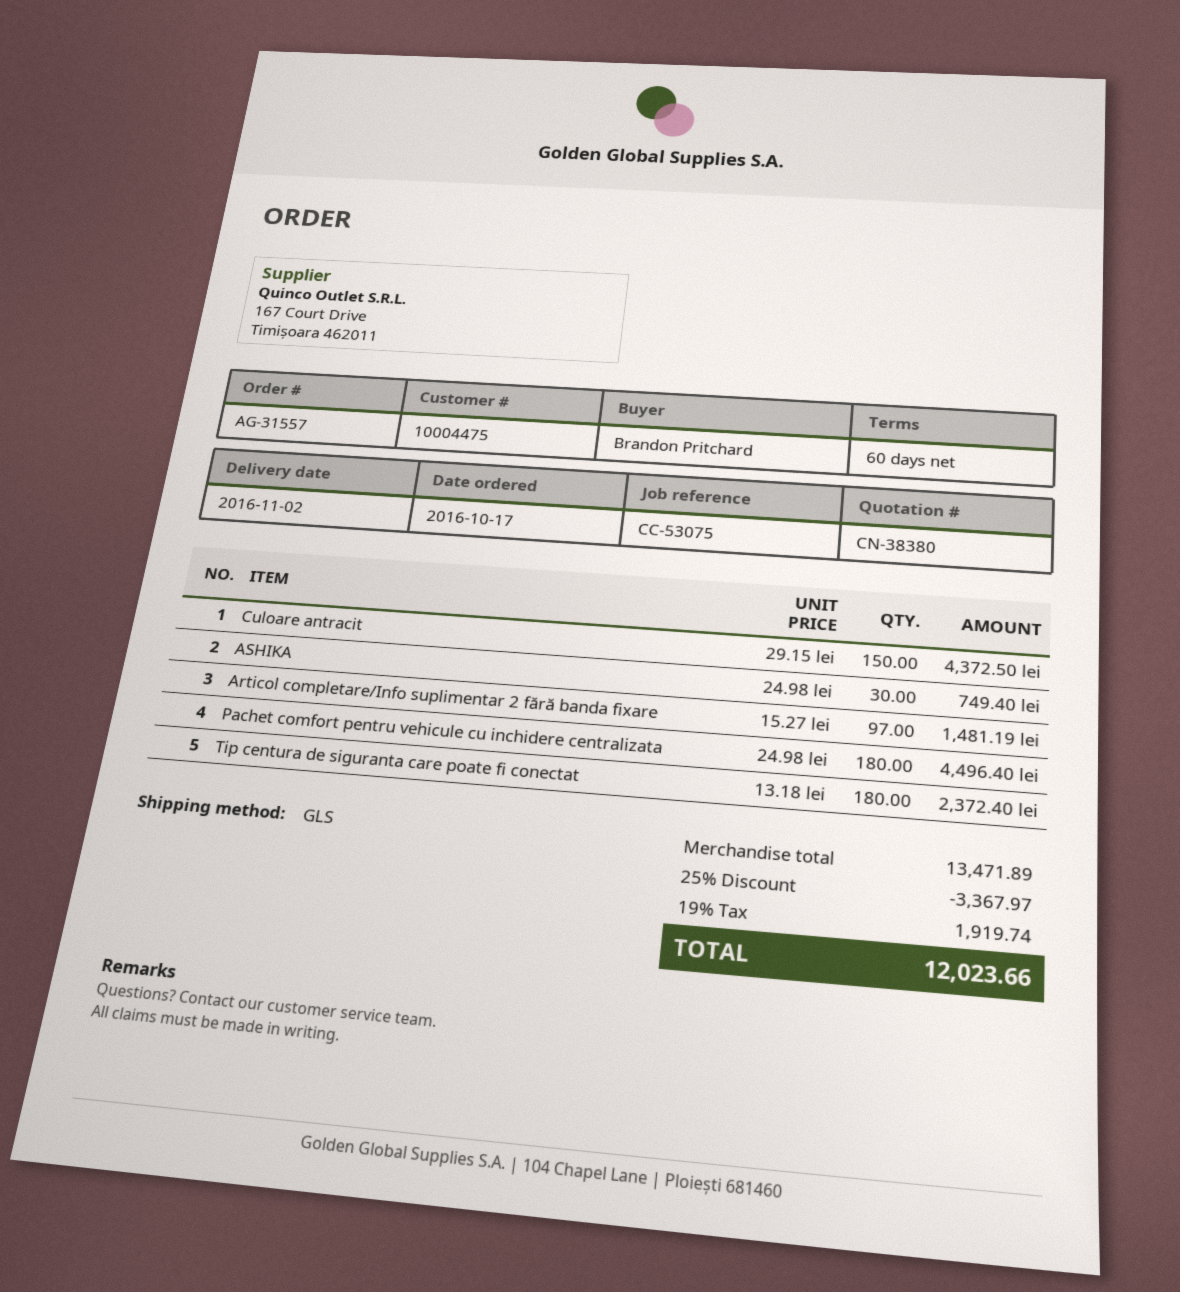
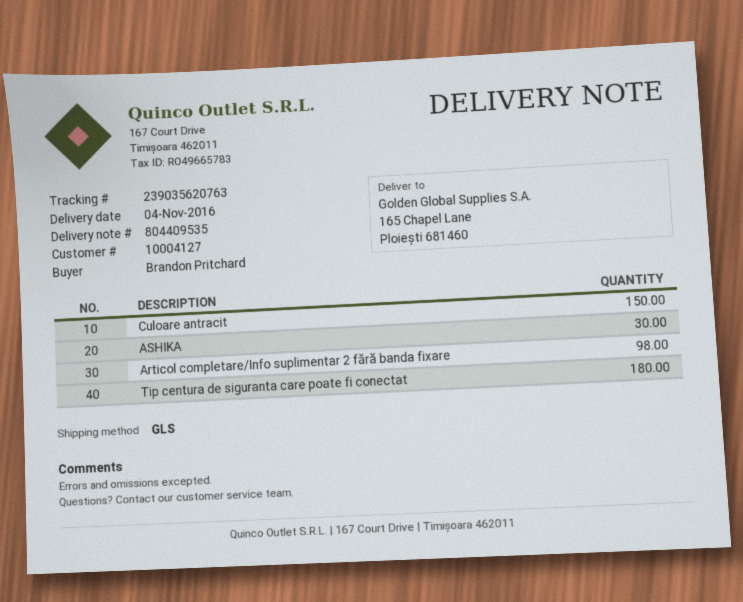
delivery date: 2016-11-02 -> 2016-11-04
customer number: 10004475 -> 10004127
Articol completare/Info suplimentar 2 fără banda fixare: 97 -> 98
Pachet comfort pentru vehicule cu inchidere centralizata: 180 -> none

